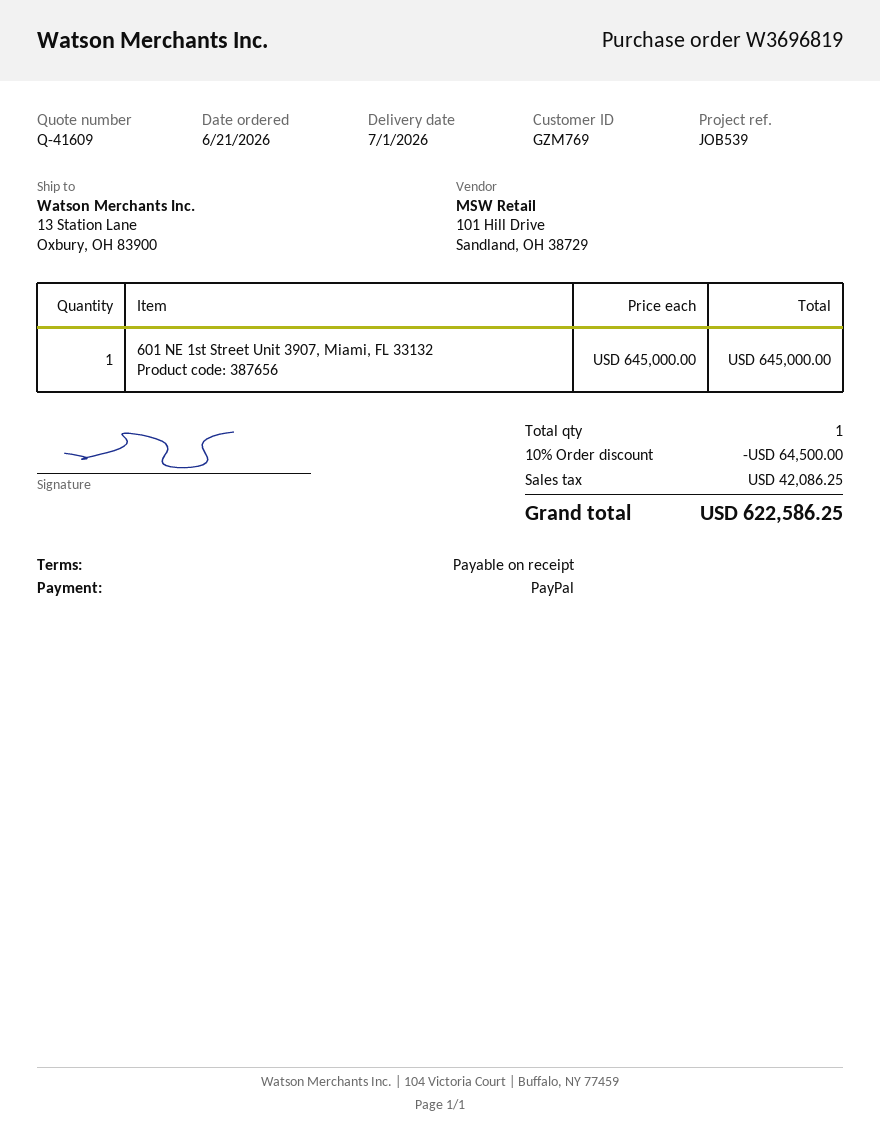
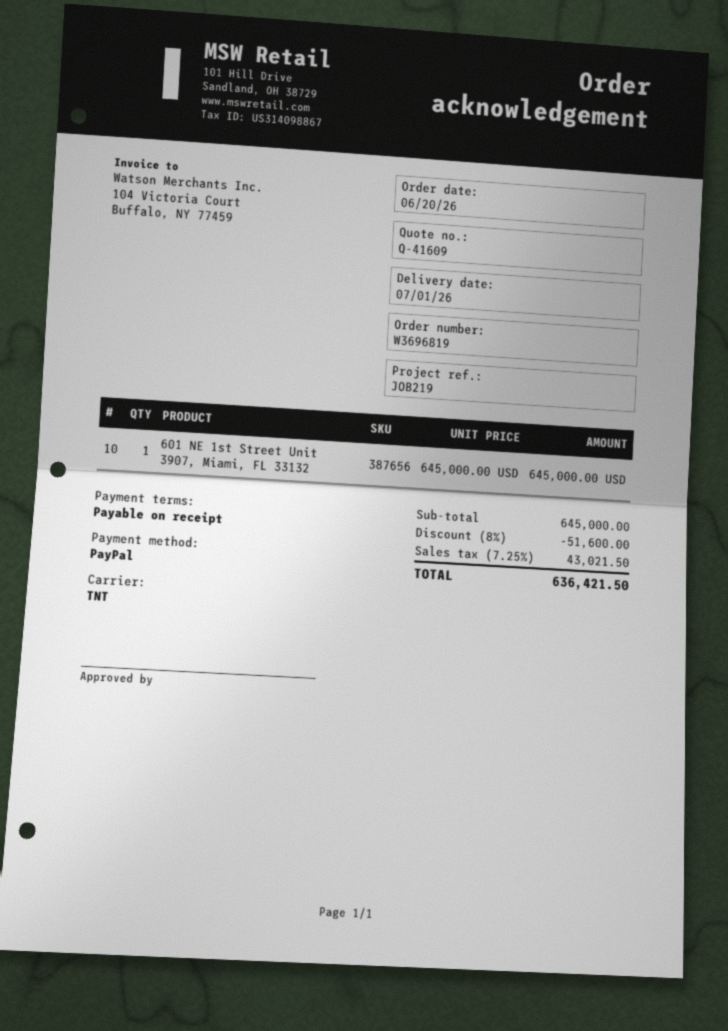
order date: 2026-06-21 -> 2026-06-20
reference: JOB539 -> JOB219
discount: 10% = 64500.00 -> 8% = 51600.00
tax: 42086.25 -> 43021.50
total: 622586.25 -> 636421.50

